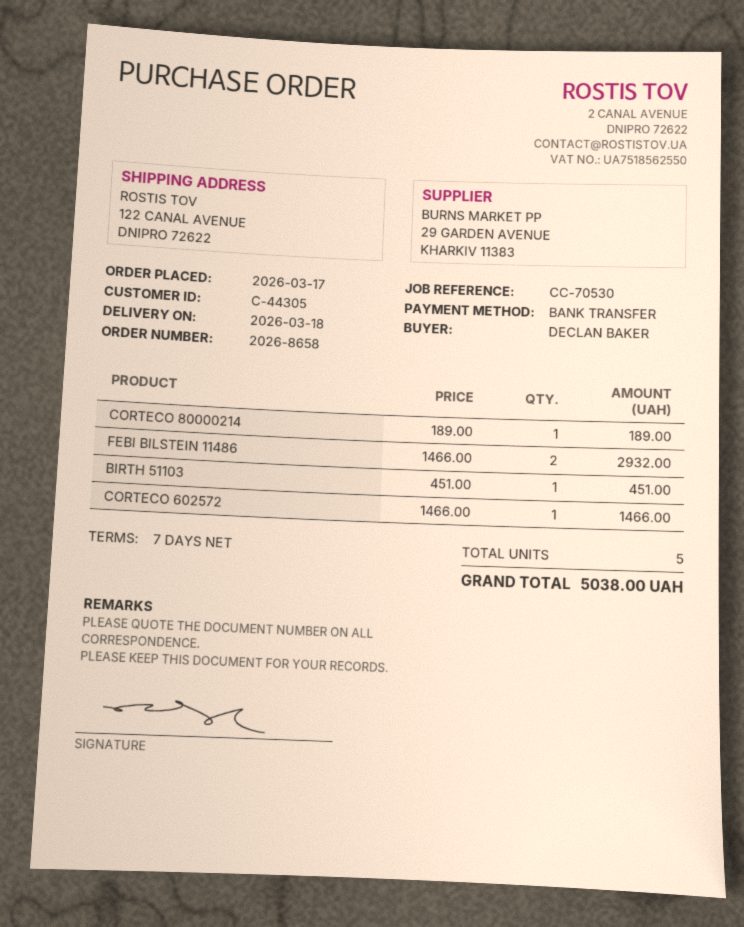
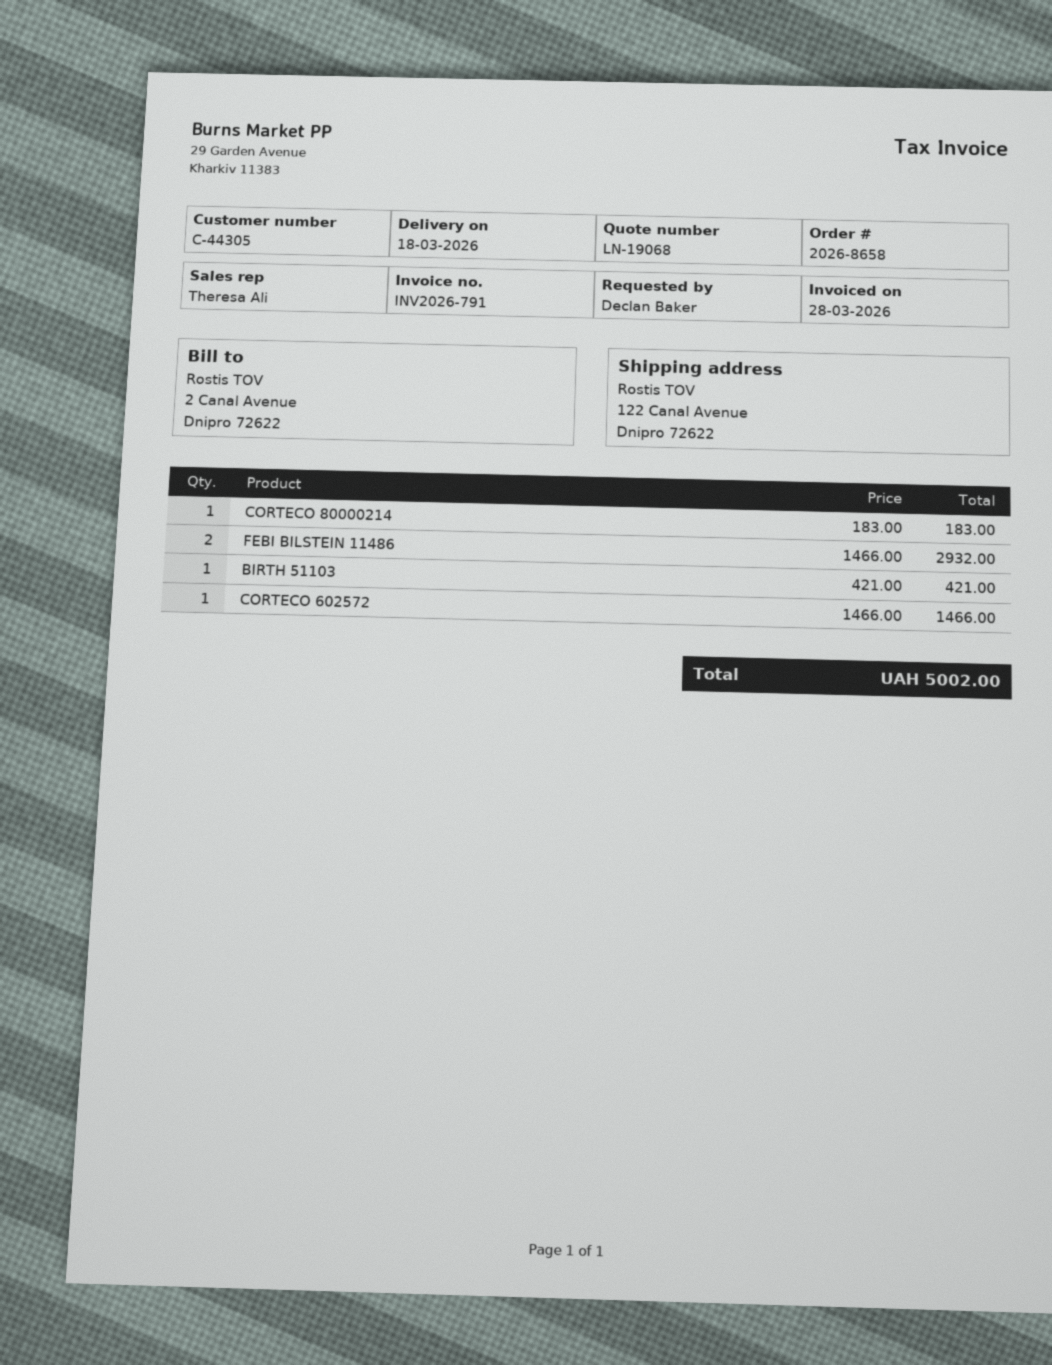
CORTECO 80000214: 1 x 189.00 = 189.00 -> 1 x 183.00 = 183.00
BIRTH 51103: 1 x 451.00 = 451.00 -> 1 x 421.00 = 421.00
total: 5038.00 -> 5002.00

